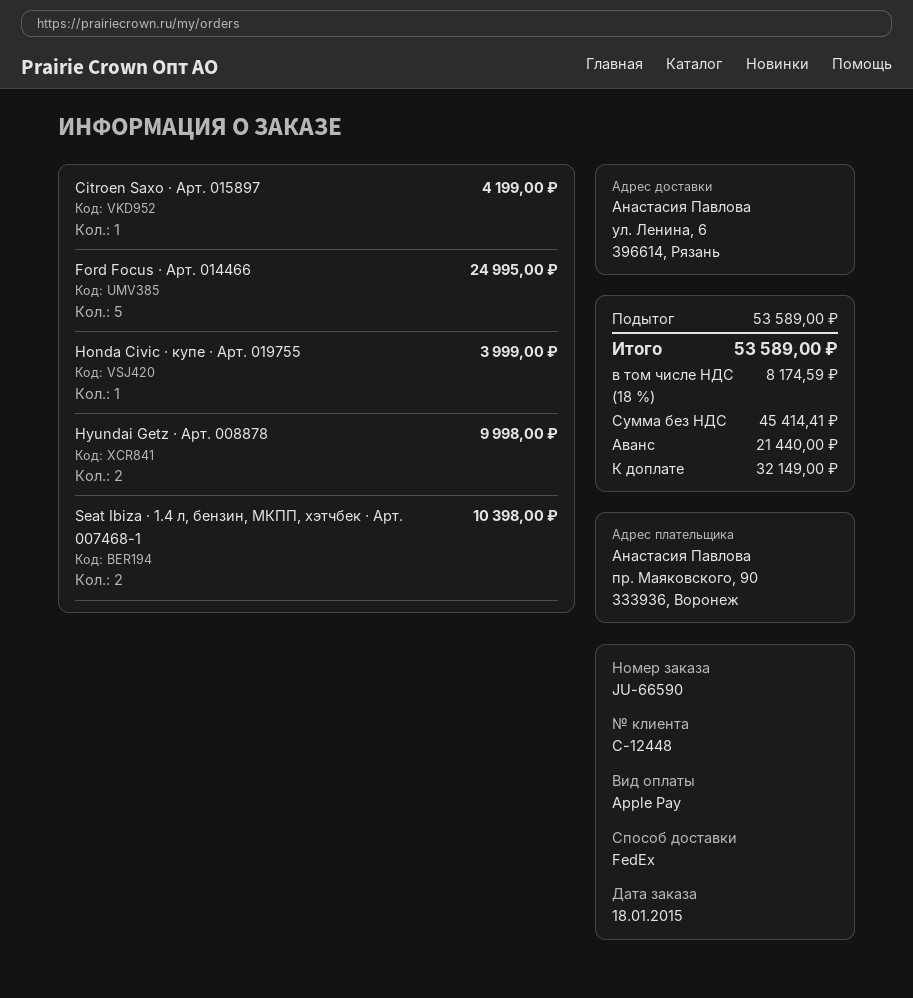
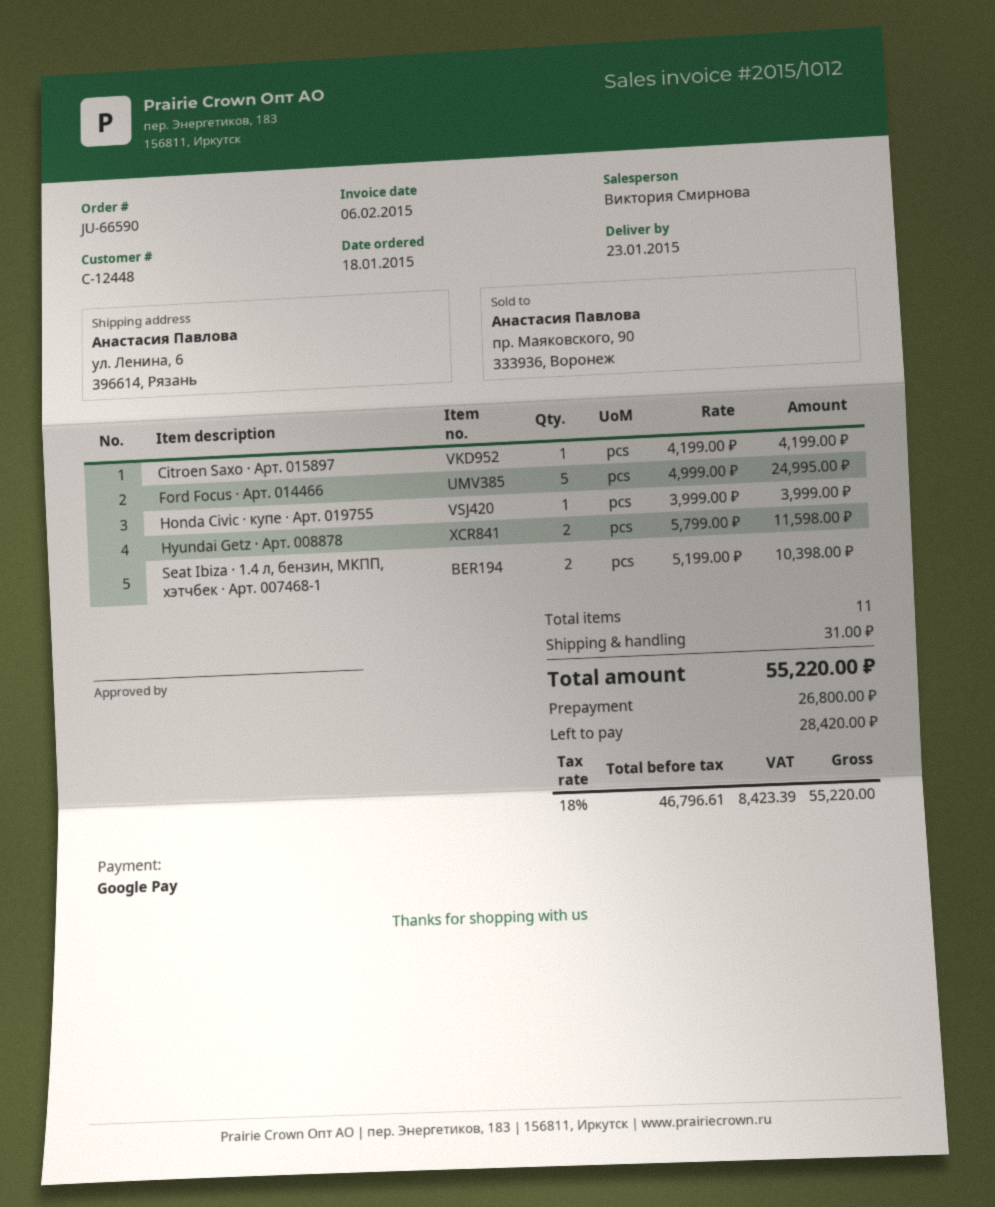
payment method: Apple Pay -> Google Pay
Hyundai Getz · Арт. 008878: 2 for 9998.00 -> 2 for 11598.00
shipping: none -> 31.00
net: 45414.41 -> 46796.61
tax: 18% = 8174.59 -> 18% = 8423.39
total: 53589.00 -> 55220.00
deposit: 21440.00 -> 26800.00
balance: 32149.00 -> 28420.00

